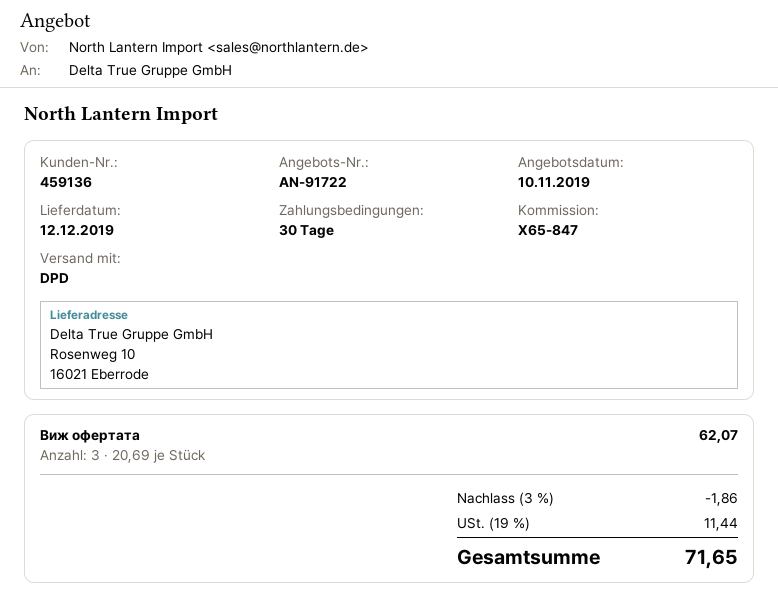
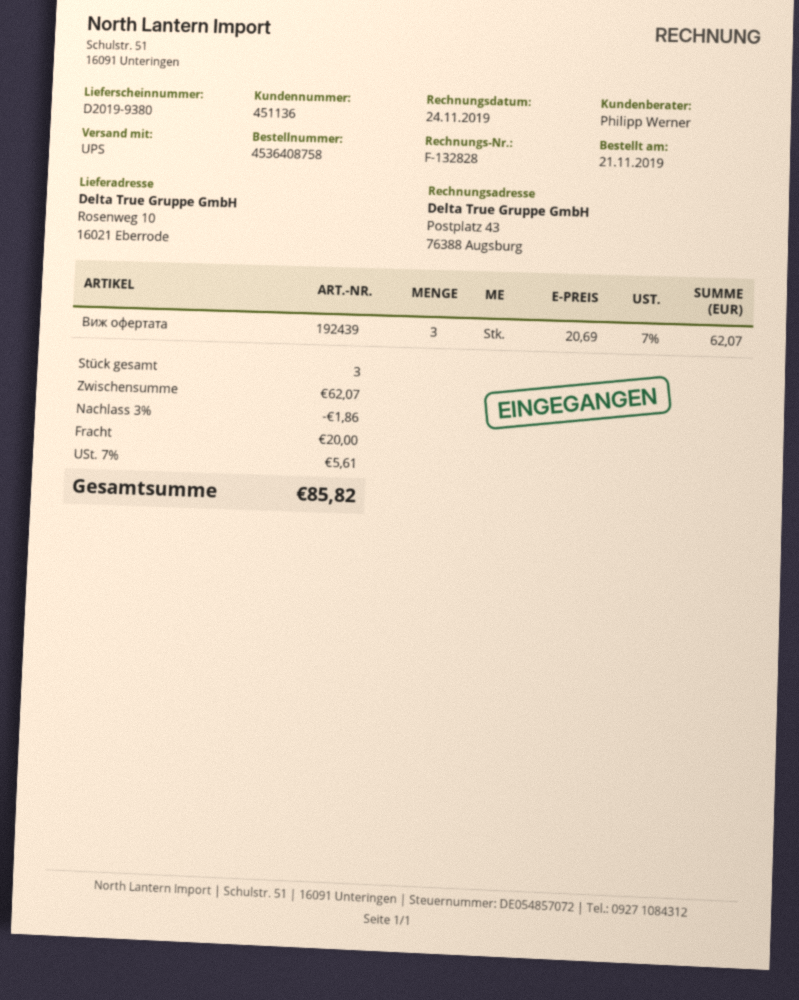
customer number: 459136 -> 451136
shipping method: DPD -> UPS
shipping: none -> 20.00
tax: 19% = 11.44 -> 7% = 5.61
total: 71.65 -> 85.82

